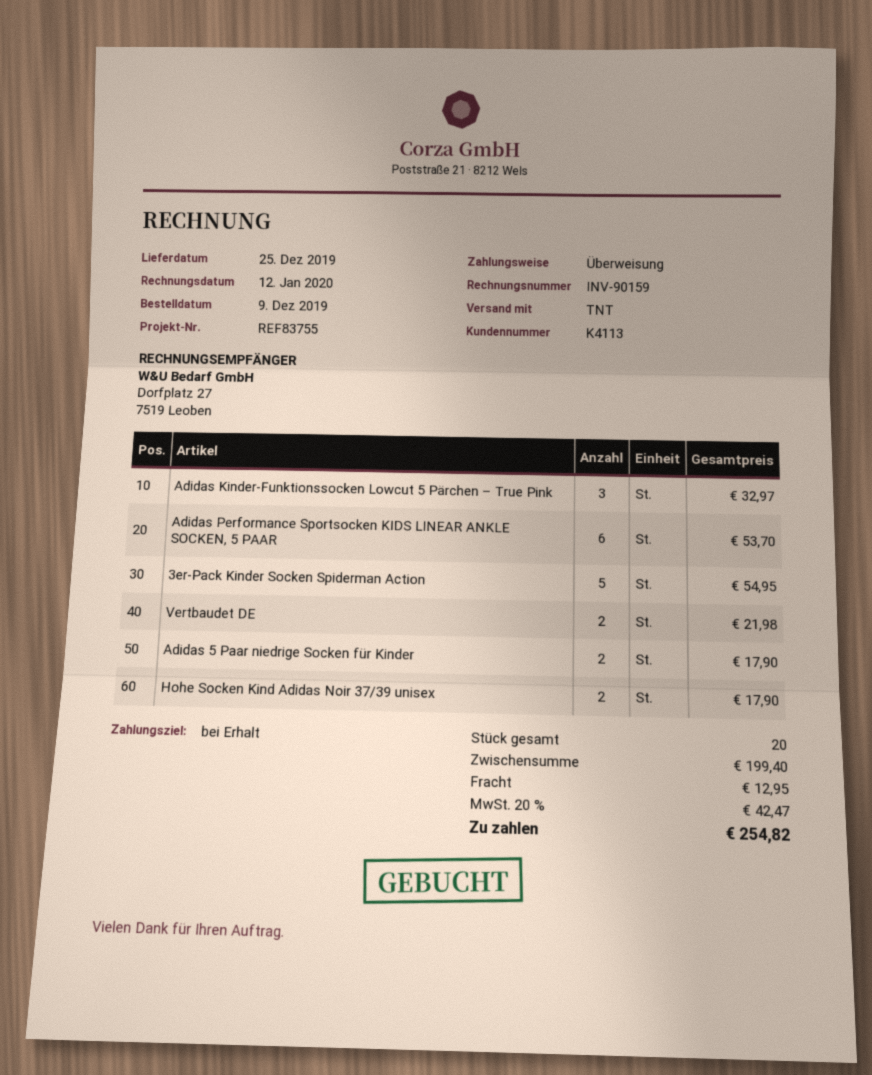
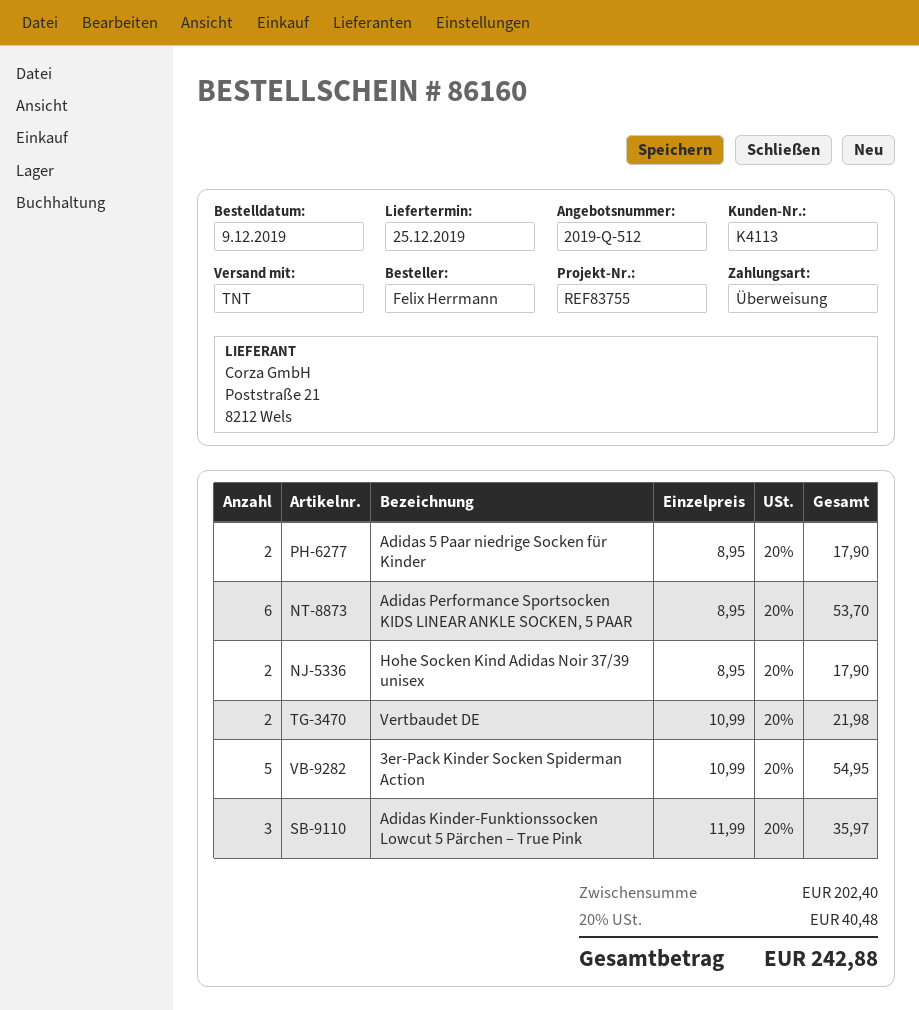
Adidas Kinder‑Funktionssocken Lowcut 5 Pärchen – True Pink: 3 for 32.97 -> 3 for 35.97
subtotal: 199.40 -> 202.40
shipping: 12.95 -> none
tax: 20% = 42.47 -> 20% = 40.48
total: 254.82 -> 242.88

